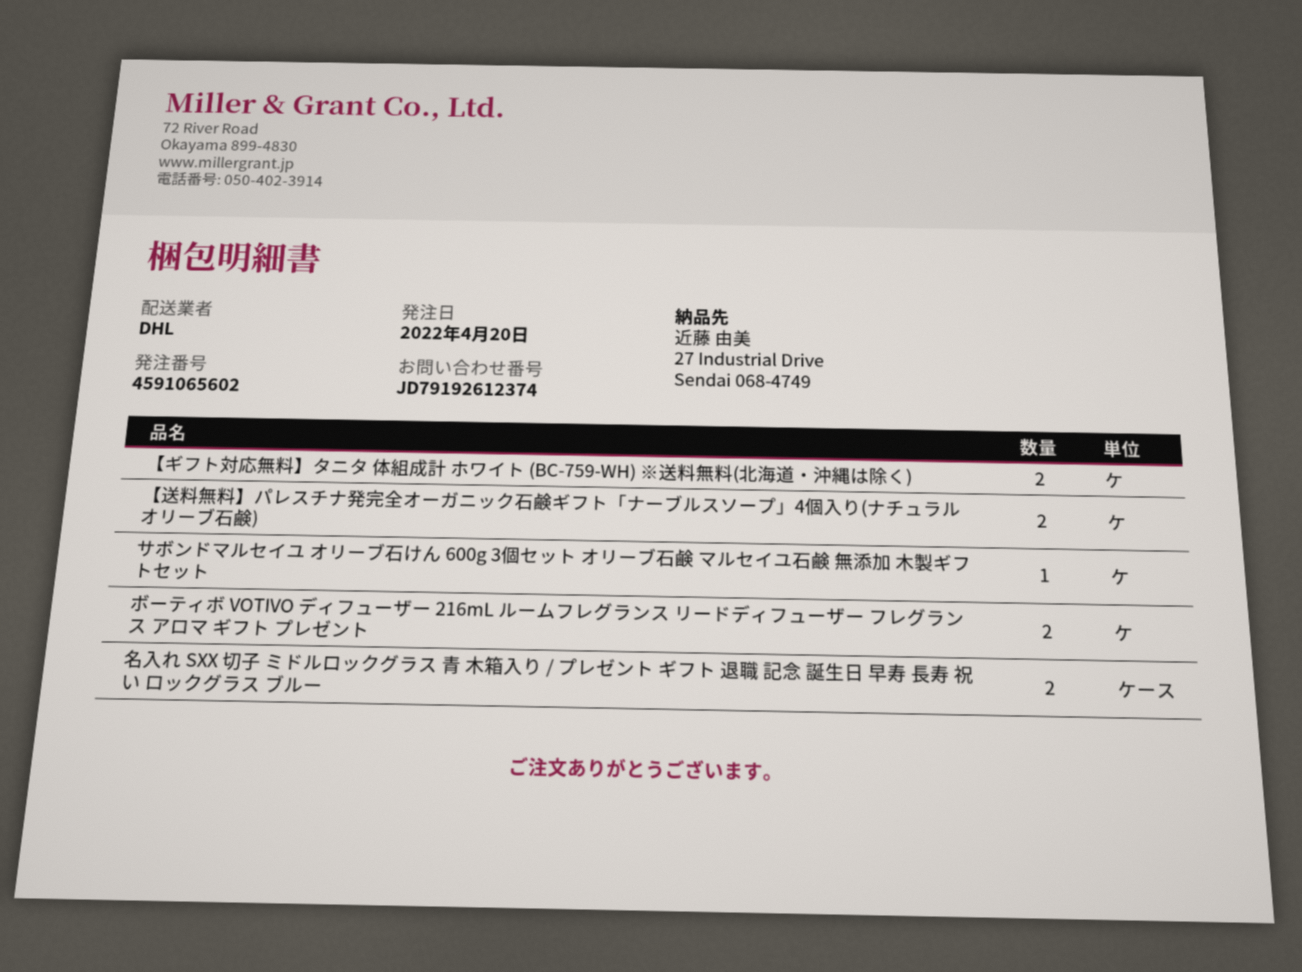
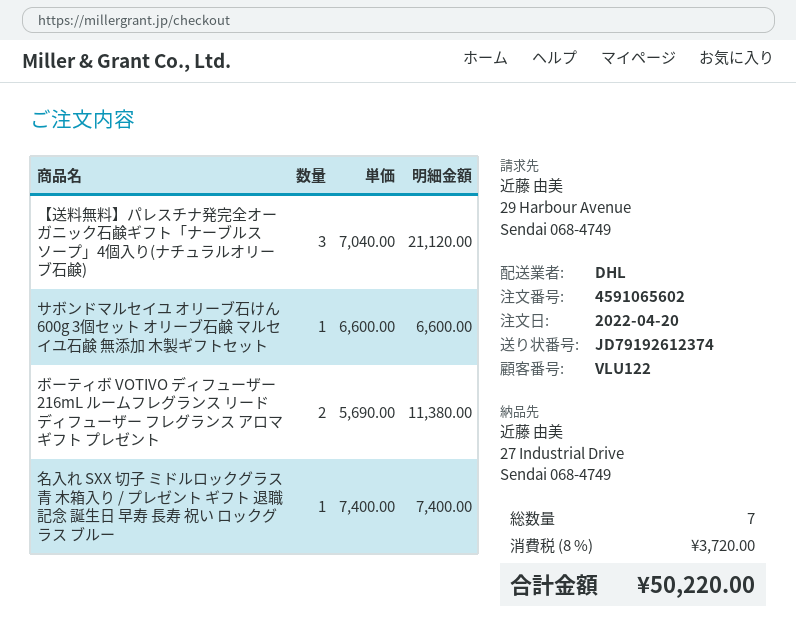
【ギフト対応無料】タニタ 体組成計 ホワイト (BC-759-WH) ※送料無料(北海道・沖縄は除く): 2 -> none
【送料無料】パレスチナ発完全オーガニック石鹸ギフト「ナーブルスソープ」4個入り(ナチュラルオリーブ石鹸): 2 -> 3
名入れ SXX 切子 ミドルロックグラス 青 木箱入り / プレゼント ギフト 退職 記念 誕生日 早寿 長寿 祝い ロックグラス ブルー: 2 -> 1

